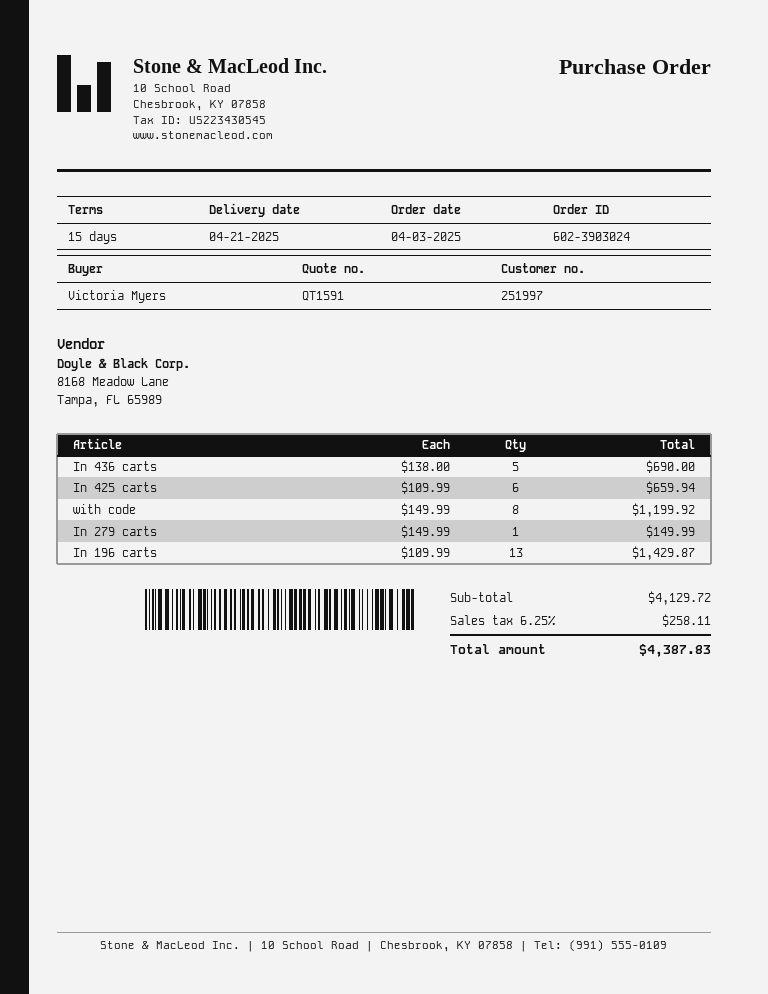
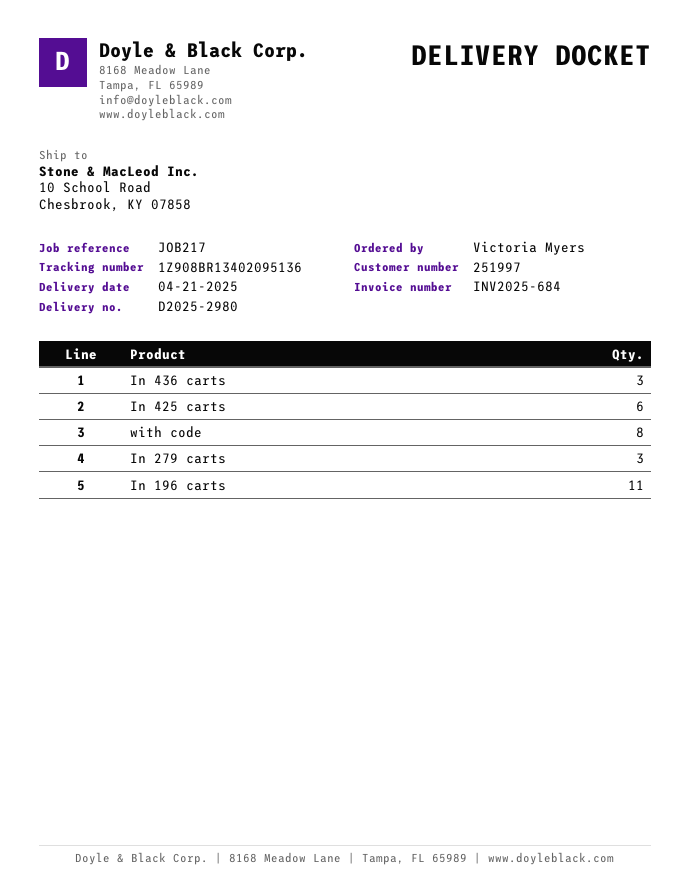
In 436 carts: 5 -> 3
In 279 carts: 1 -> 3
In 196 carts: 13 -> 11

